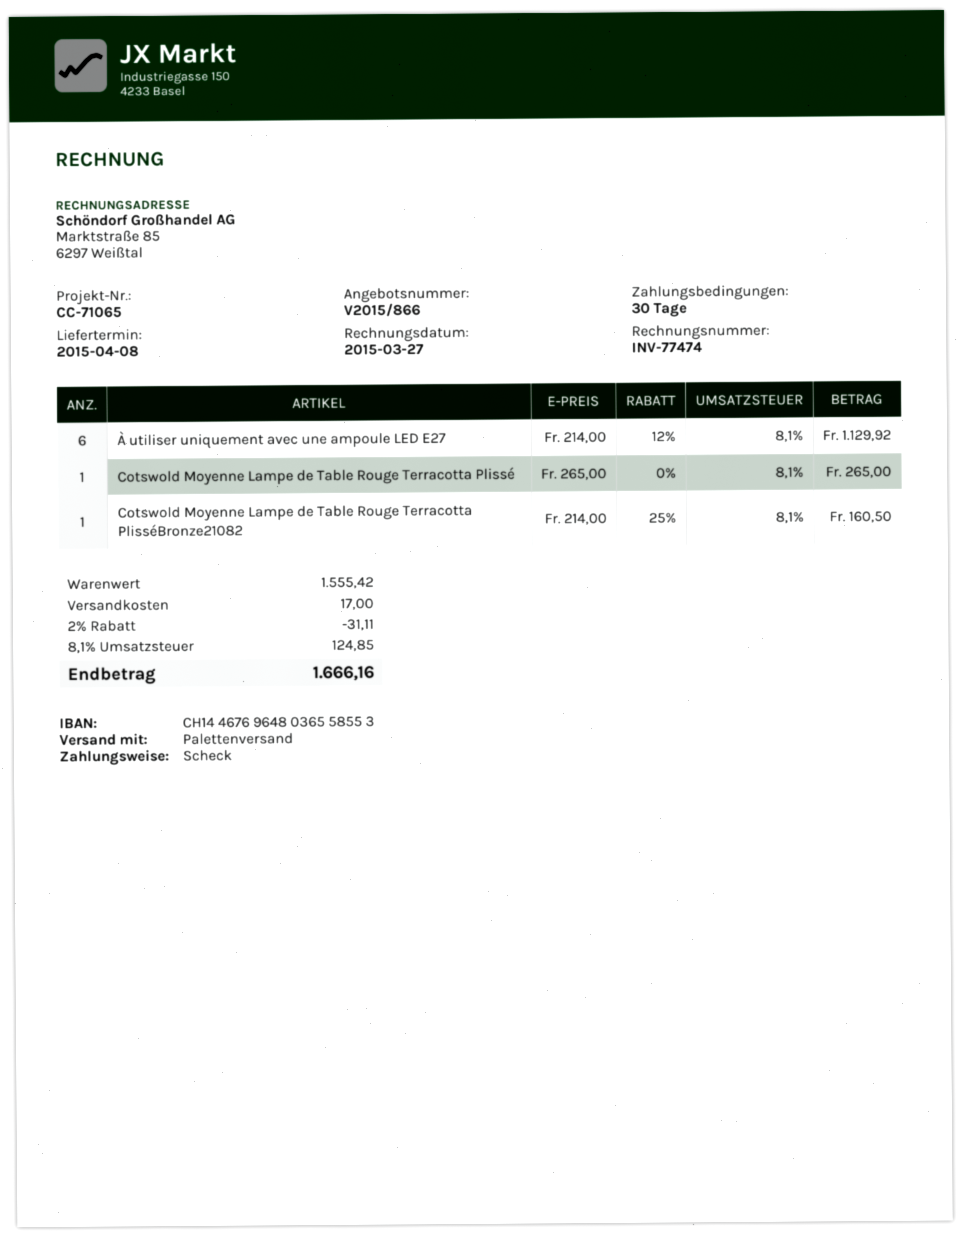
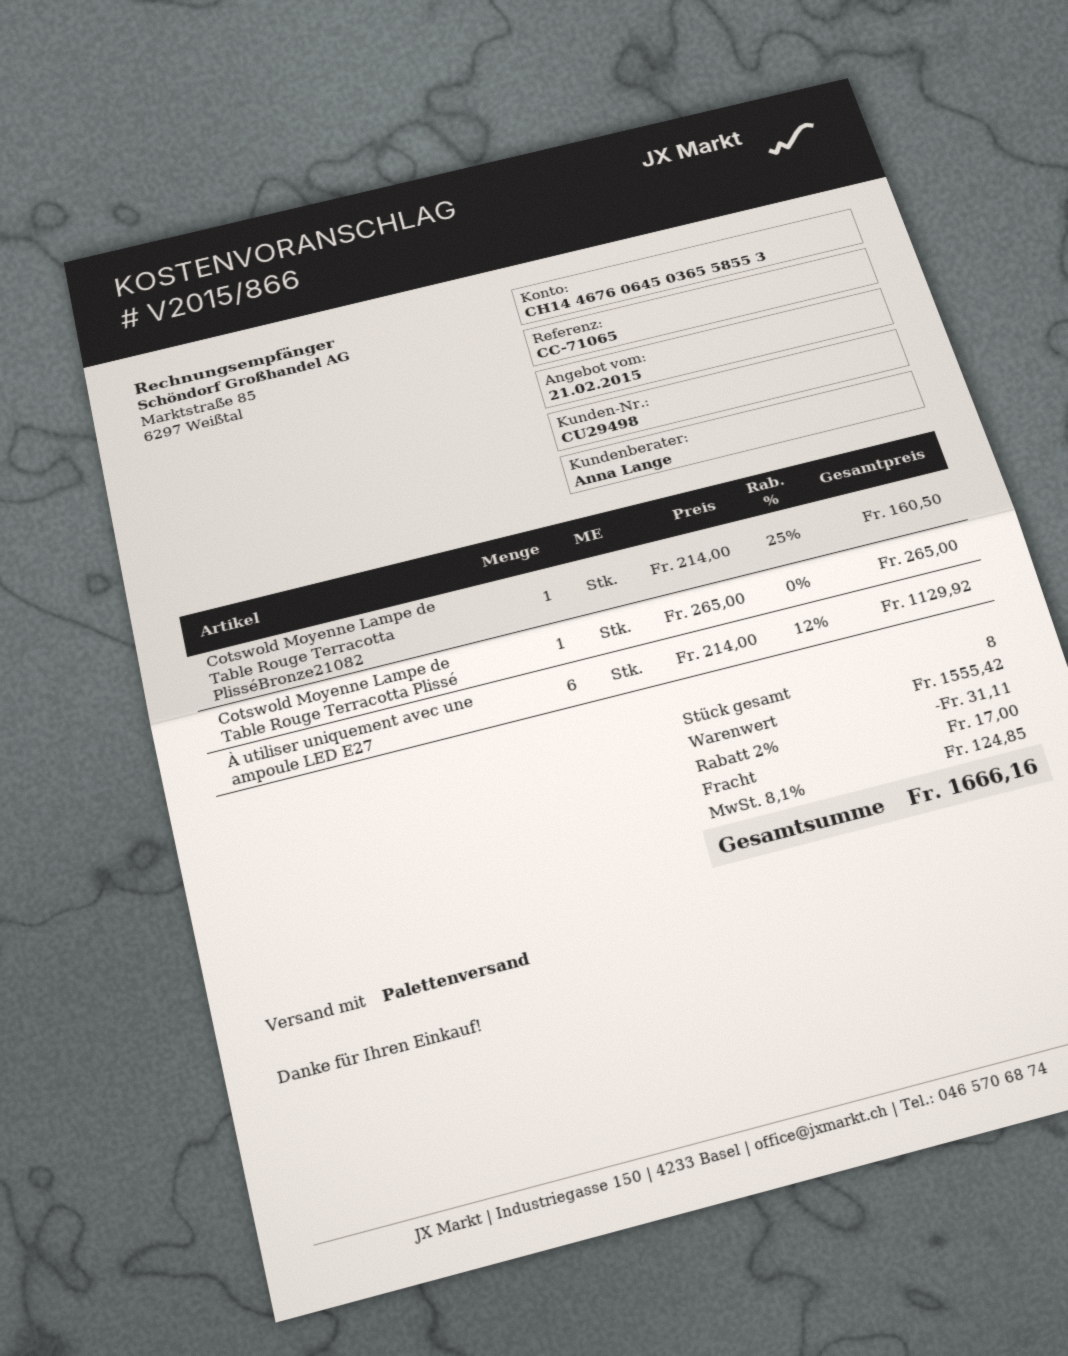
bank account: CH1446769648036558553 -> CH1446760645036558553

